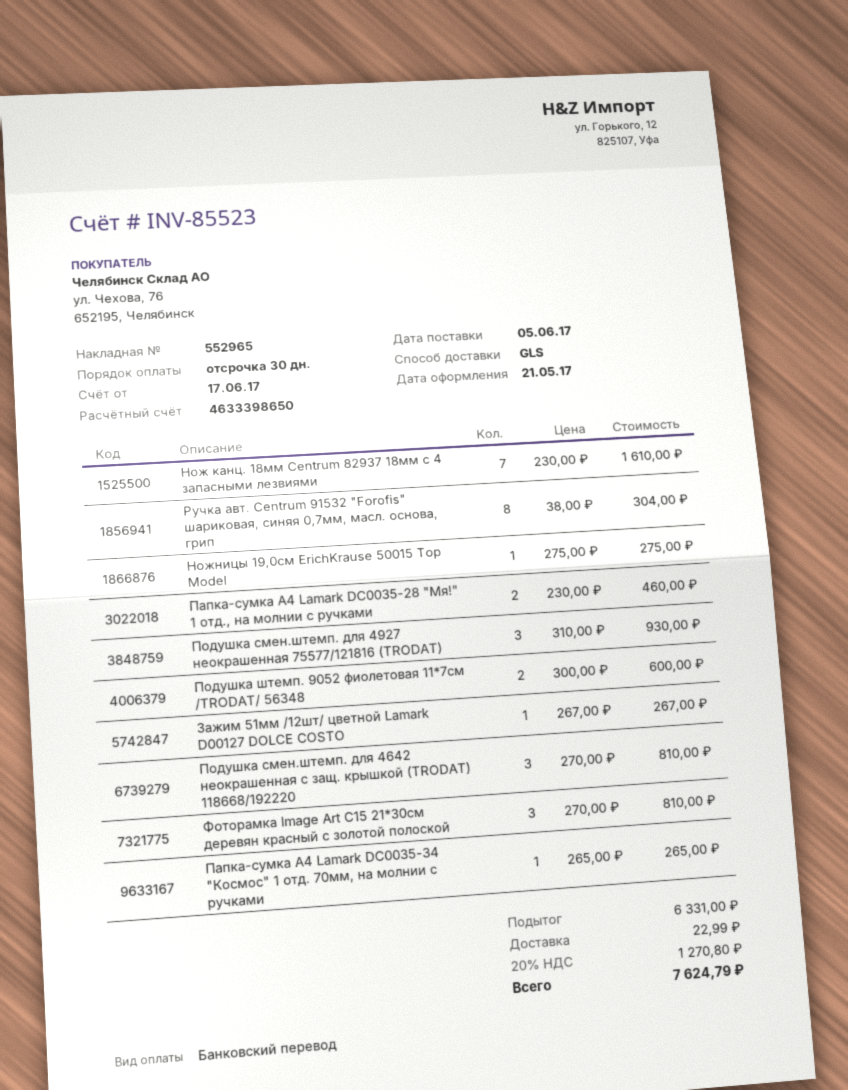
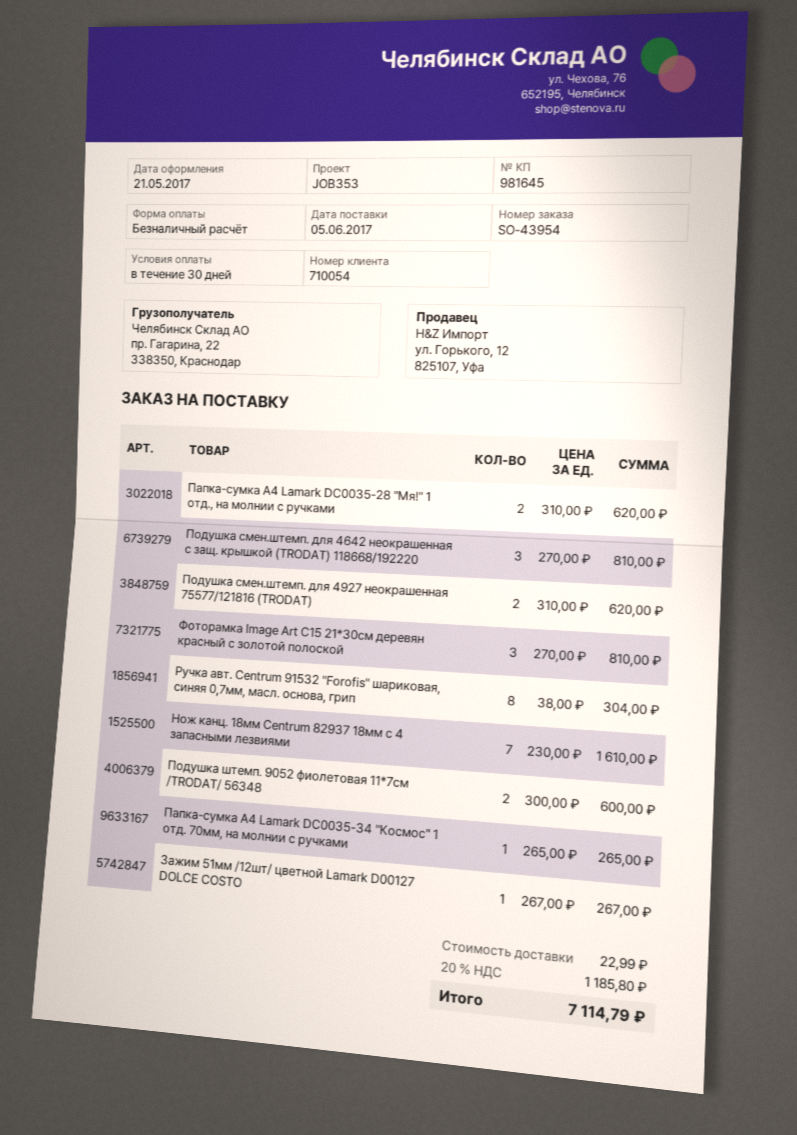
Ножницы 19,0см ErichKrause 50015 Top Model: 1 x 275.00 = 275.00 -> none
Папка-сумка А4 Lamark DC0035-28 "Мя!" 1 отд., на молнии с ручками: 2 x 230.00 = 460.00 -> 2 x 310.00 = 620.00
Подушка смен.штемп. для 4927 неокрашенная 75577/121816 (TRODAT): 3 x 310.00 = 930.00 -> 2 x 310.00 = 620.00
tax: 20% = 1270.80 -> 20% = 1185.80
total: 7624.79 -> 7114.79

